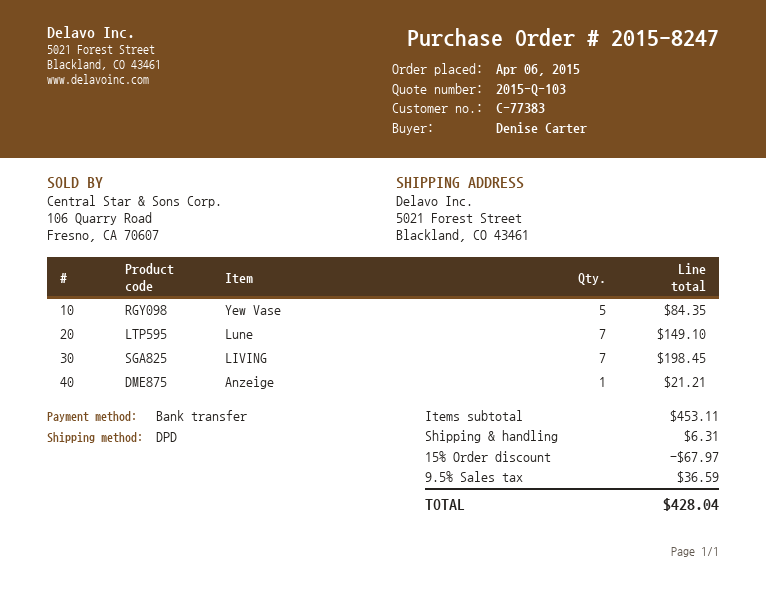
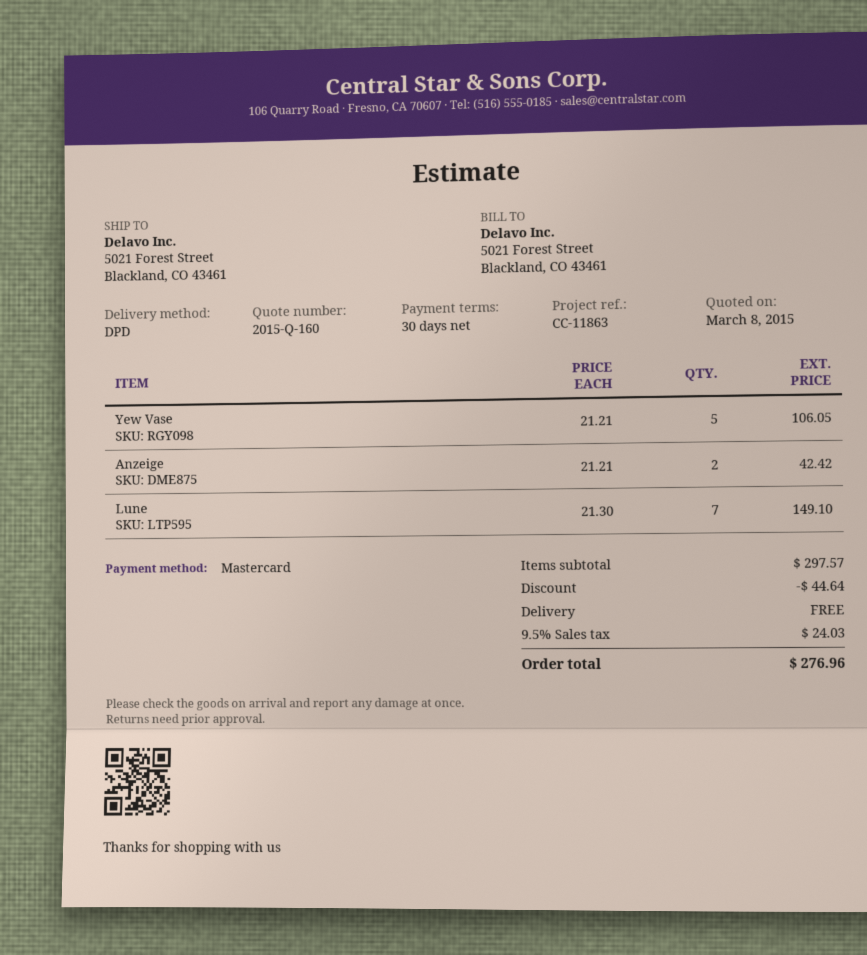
quote number: 2015-Q-103 -> 2015-Q-160
payment method: bank transfer -> Mastercard
Yew Vase: 5 for 84.35 -> 5 for 106.05
LIVING: 7 for 198.45 -> none
Anzeige: 1 for 21.21 -> 2 for 42.42
subtotal: 453.11 -> 297.57
discount: 67.97 -> 44.64
shipping: 6.31 -> 0.00
tax: 9.5% = 36.59 -> 9.5% = 24.03
total: 428.04 -> 276.96

